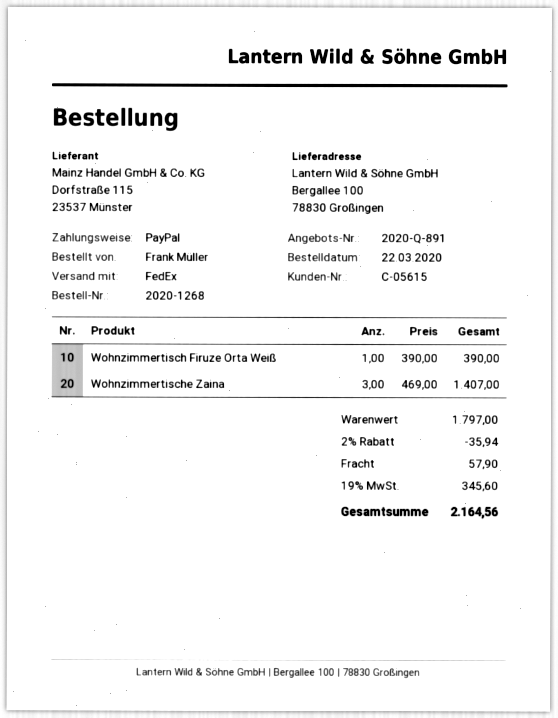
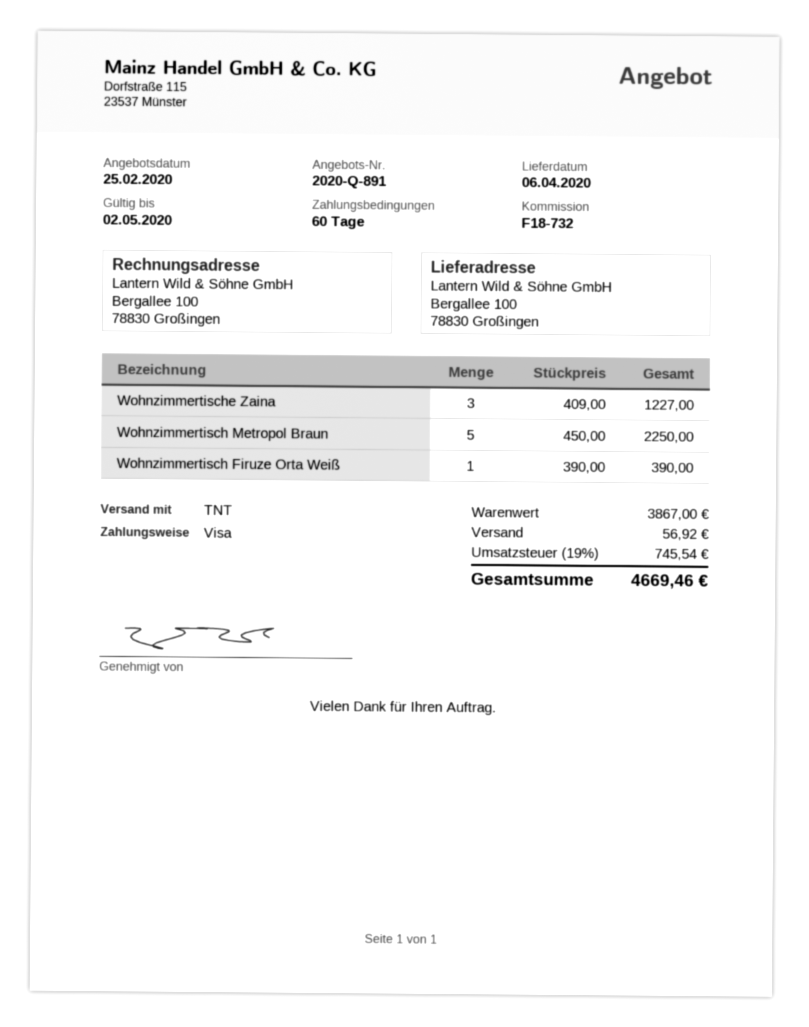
payment method: PayPal -> Visa
shipping method: FedEx -> TNT
Wohnzimmertische Zaina: 3 x 469.00 = 1407.00 -> 3 x 409.00 = 1227.00
Wohnzimmertisch Metropol Braun: none -> 5 x 450.00 = 2250.00
subtotal: 1797.00 -> 3867.00
discount: 2% = 35.94 -> none
shipping: 57.90 -> 56.92
tax: 19% = 345.60 -> 19% = 745.54
total: 2164.56 -> 4669.46

